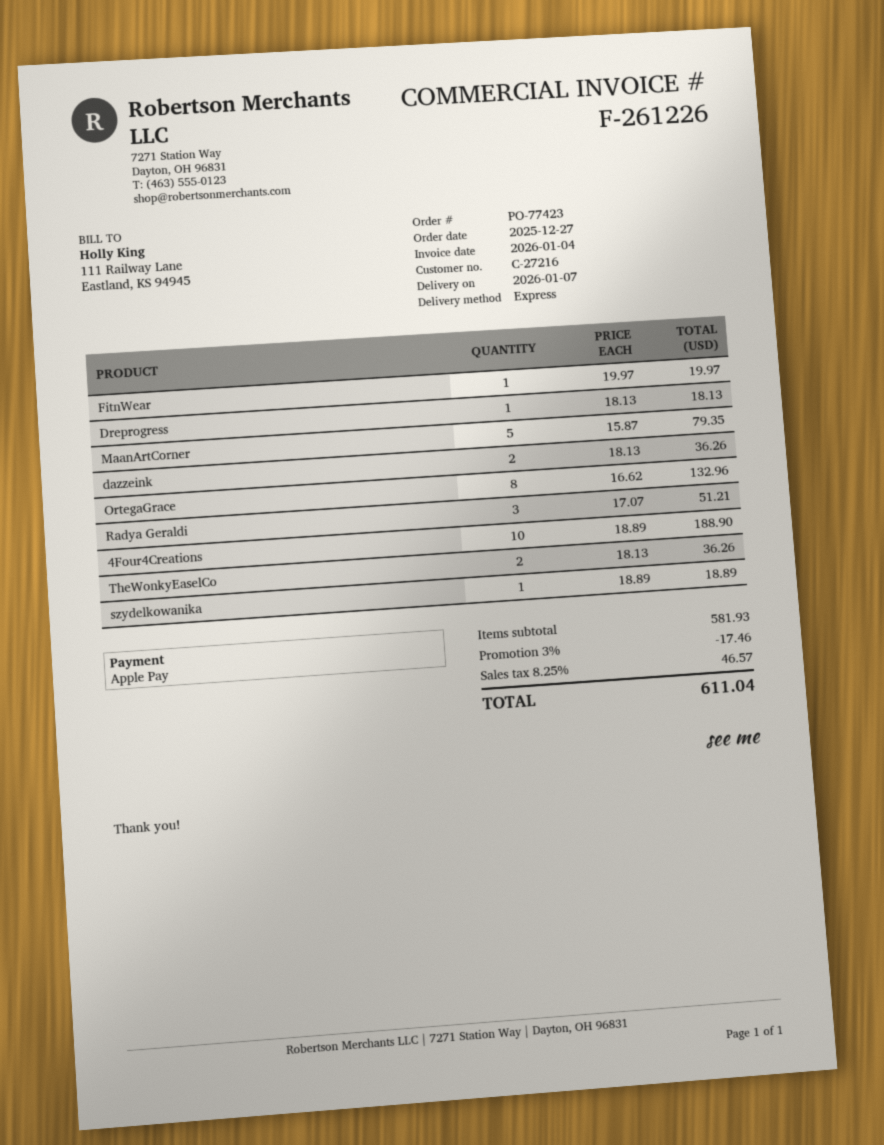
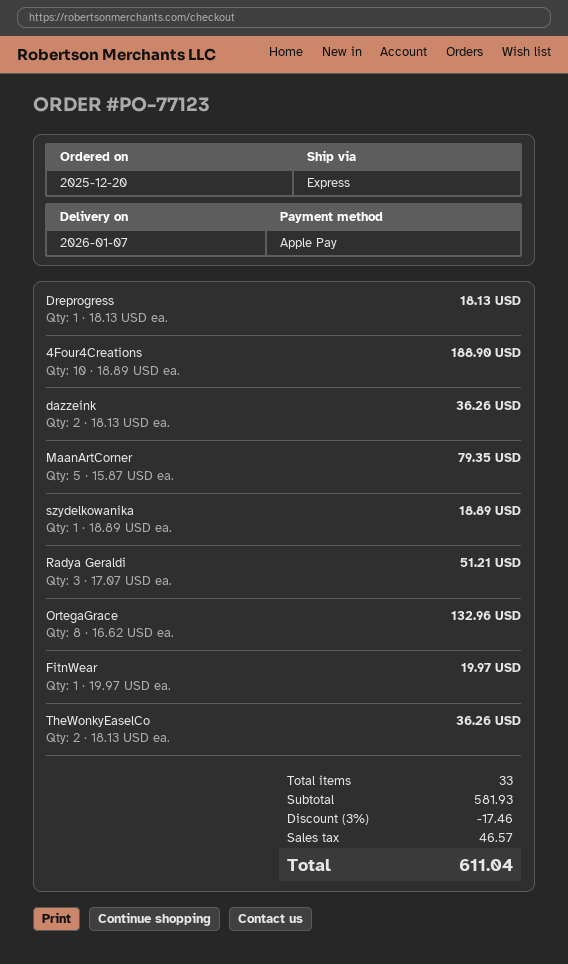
order number: PO-77423 -> PO-77123
order date: 2025-12-27 -> 2025-12-20

